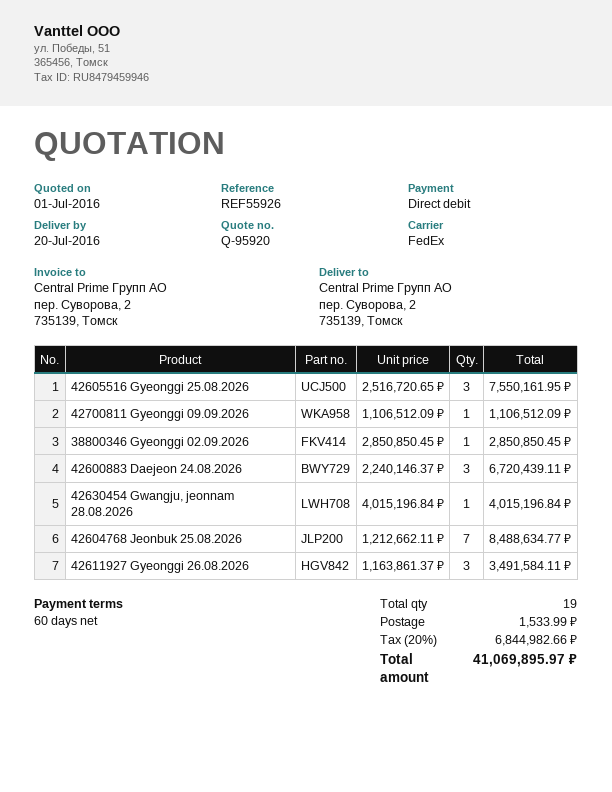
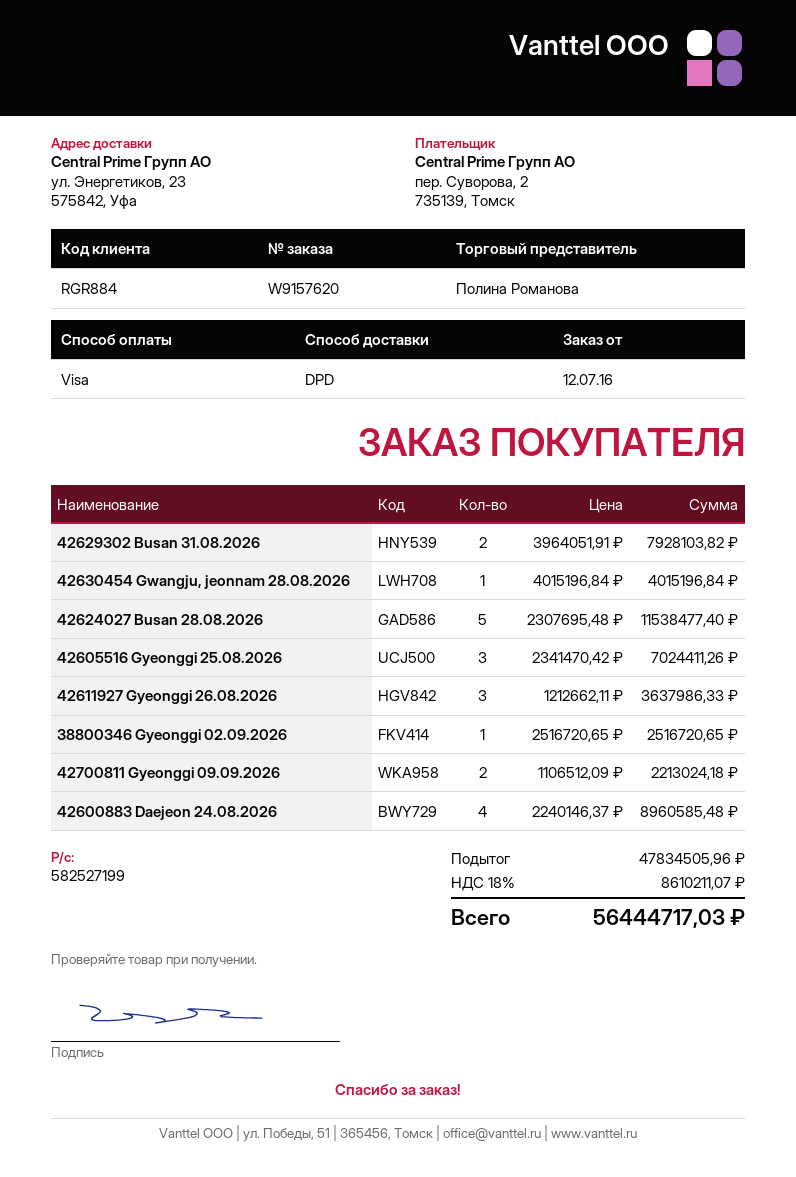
payment method: direct debit -> Visa
shipping method: FedEx -> DPD
ship to: пер. Суворова, 2, 735139, Томск -> ул. Энергетиков, 23, 575842, Уфа
42605516 Gyeonggi 25.08.2026: 3 x 2516720.65 = 7550161.95 -> 3 x 2341470.42 = 7024411.26
42700811 Gyeonggi 09.09.2026: 1 x 1106512.09 = 1106512.09 -> 2 x 1106512.09 = 2213024.18
38800346 Gyeonggi 02.09.2026: 1 x 2850850.45 = 2850850.45 -> 1 x 2516720.65 = 2516720.65
42600883 Daejeon 24.08.2026: 3 x 2240146.37 = 6720439.11 -> 4 x 2240146.37 = 8960585.48
42604768 Jeonbuk 25.08.2026: 7 x 1212662.11 = 8488634.77 -> none
42611927 Gyeonggi 26.08.2026: 3 x 1163861.37 = 3491584.11 -> 3 x 1212662.11 = 3637986.33
42629302 Busan 31.08.2026: none -> 2 x 3964051.91 = 7928103.82
42624027 Busan 28.08.2026: none -> 5 x 2307695.48 = 11538477.40
shipping: 1533.99 -> none
tax: 20% = 6844982.66 -> 18% = 8610211.07
total: 41069895.97 -> 56444717.03

